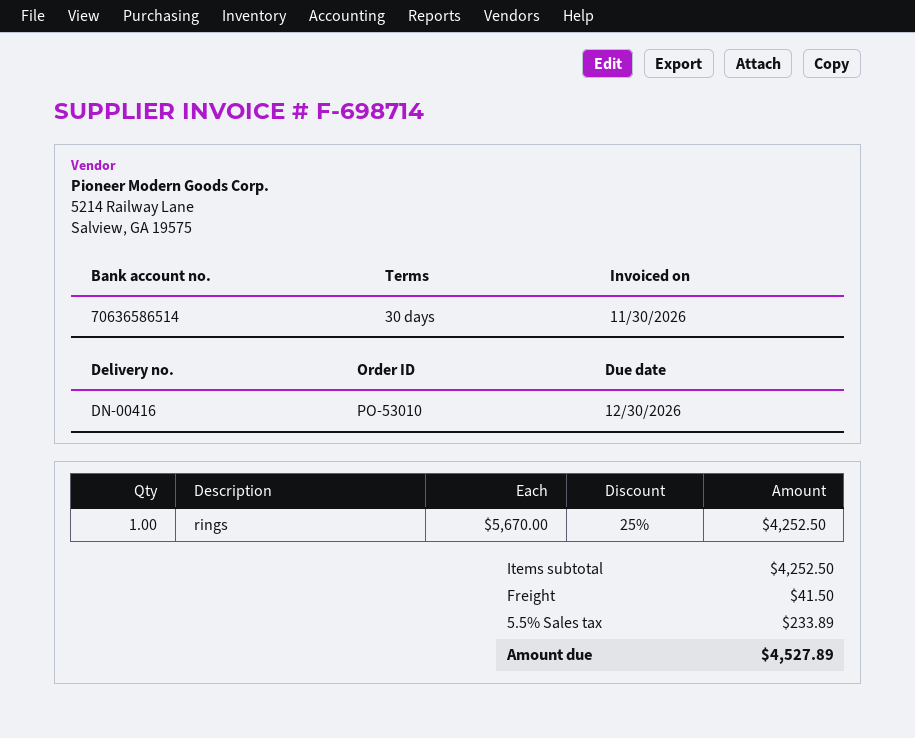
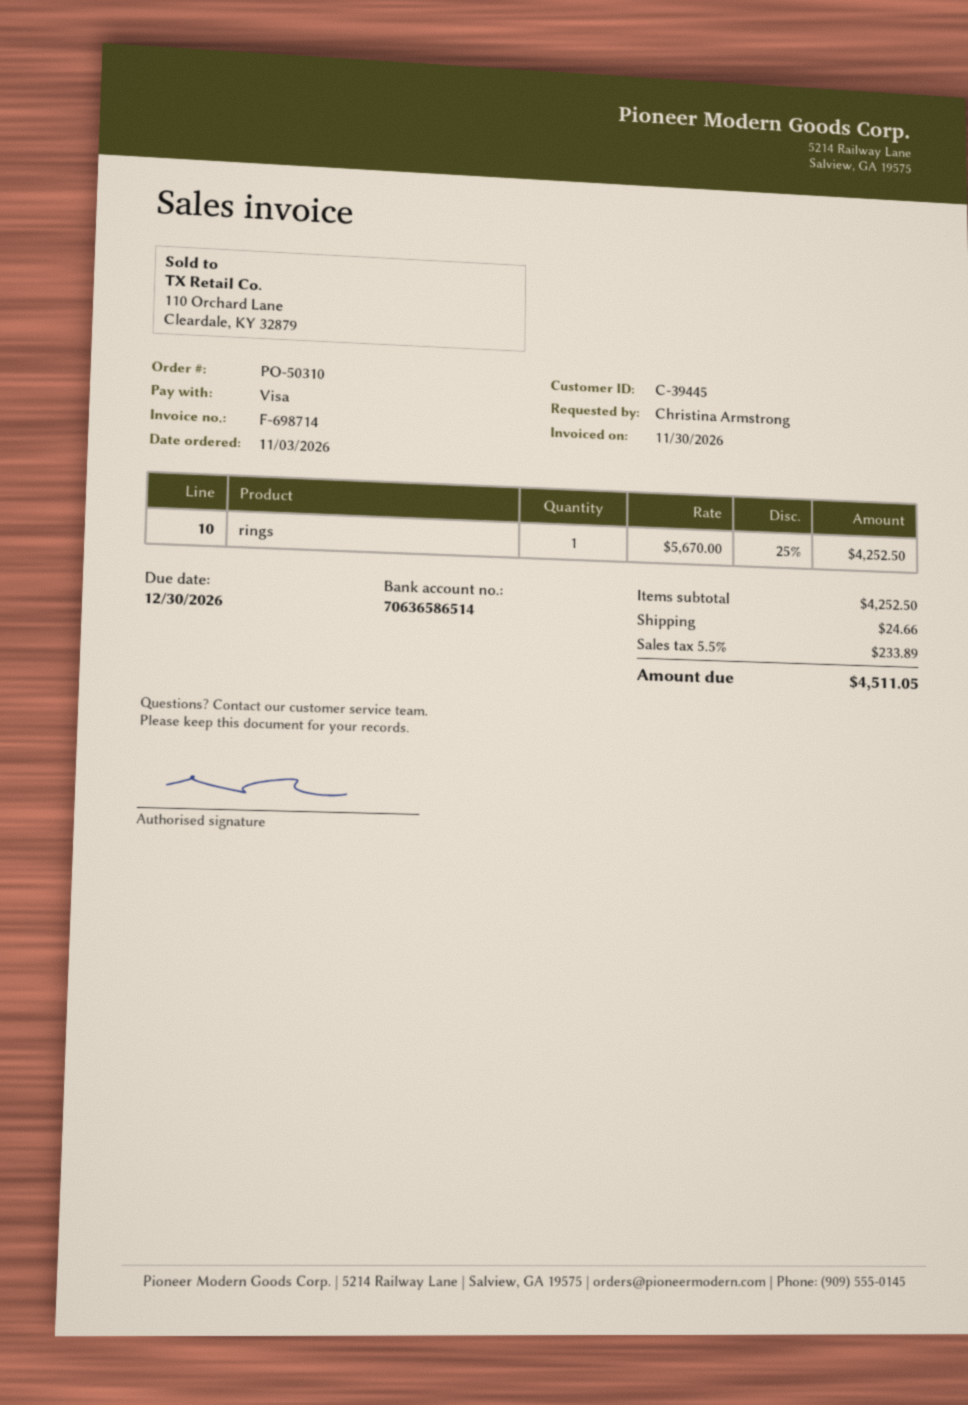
order number: PO-53010 -> PO-50310
shipping: 41.50 -> 24.66
total: 4527.89 -> 4511.05

